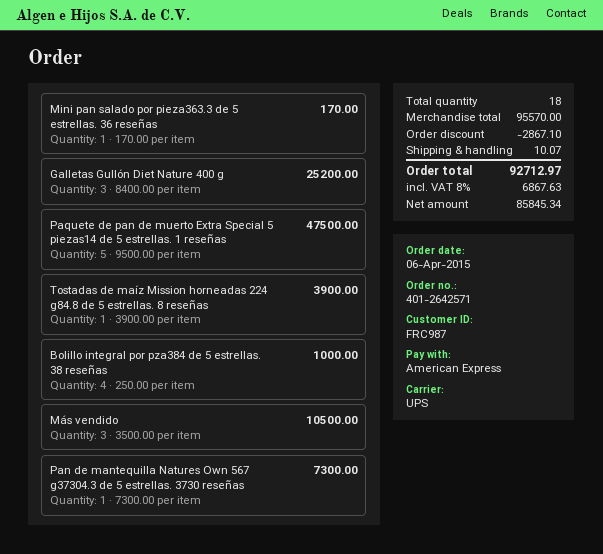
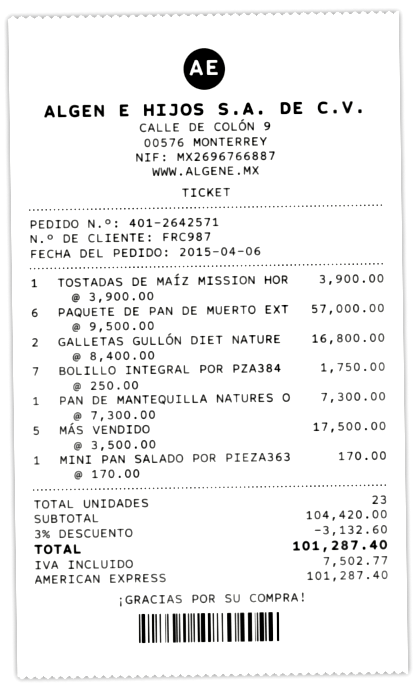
Galletas Gullón Diet Nature 400 g: 3 x 8400.00 = 25200.00 -> 2 x 8400.00 = 16800.00
Paquete de pan de muerto Extra Special 5 piezas14 de 5 estrellas. 1 reseñas: 5 x 9500.00 = 47500.00 -> 6 x 9500.00 = 57000.00
Bolillo integral por pza384 de 5 estrellas. 38 reseñas: 4 x 250.00 = 1000.00 -> 7 x 250.00 = 1750.00
Más vendido: 3 x 3500.00 = 10500.00 -> 5 x 3500.00 = 17500.00
total quantity: 18 -> 23
subtotal: 95570.00 -> 104420.00
discount: 2867.10 -> 3132.60
shipping: 10.07 -> none
tax: 6867.63 -> 7502.77
total: 92712.97 -> 101287.40

